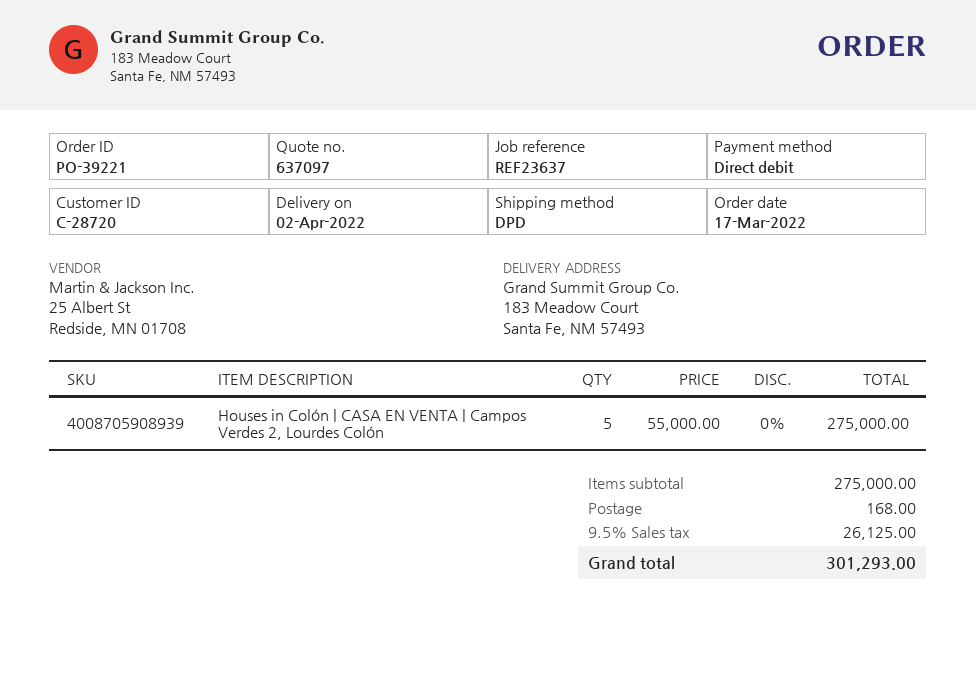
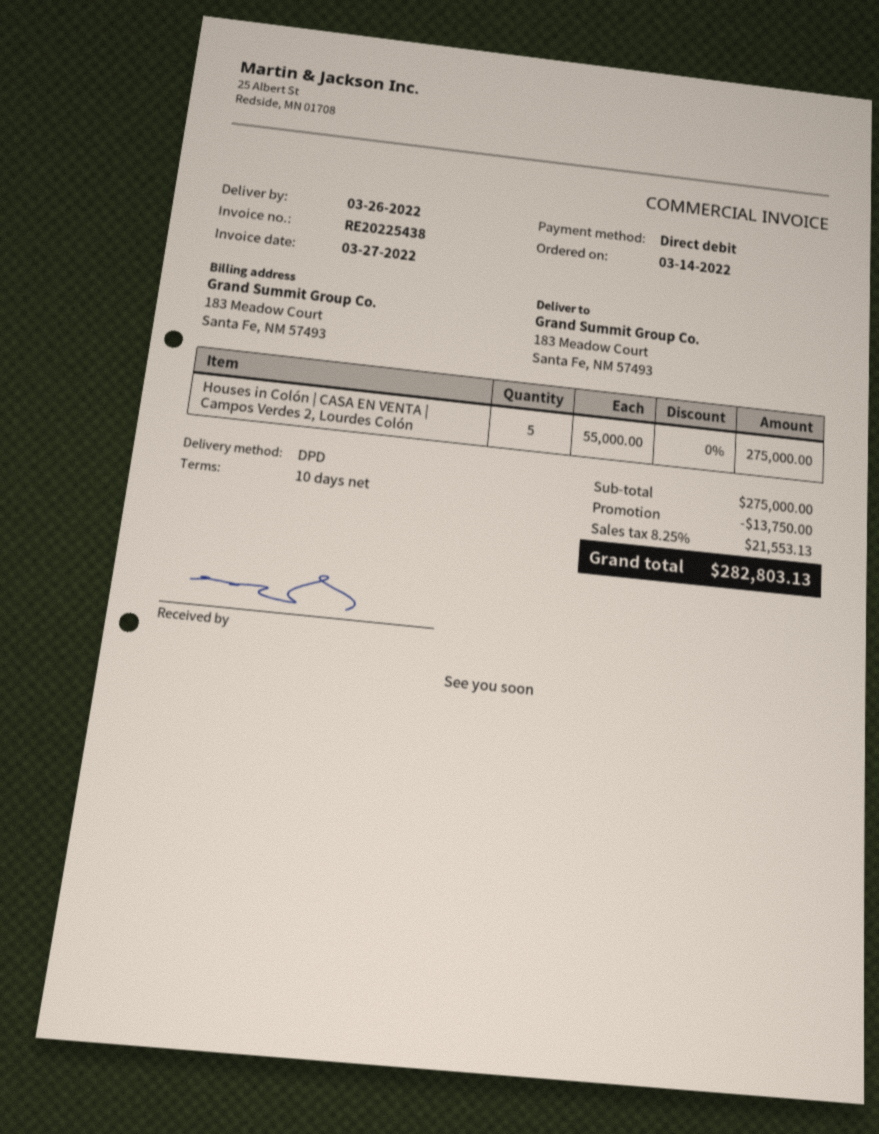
order date: 2022-03-17 -> 2022-03-14
delivery date: 2022-04-02 -> 2022-03-26
discount: none -> 13750.00
shipping: 168.00 -> none
tax: 9.5% = 26125.00 -> 8.25% = 21553.13
total: 301293.00 -> 282803.13

